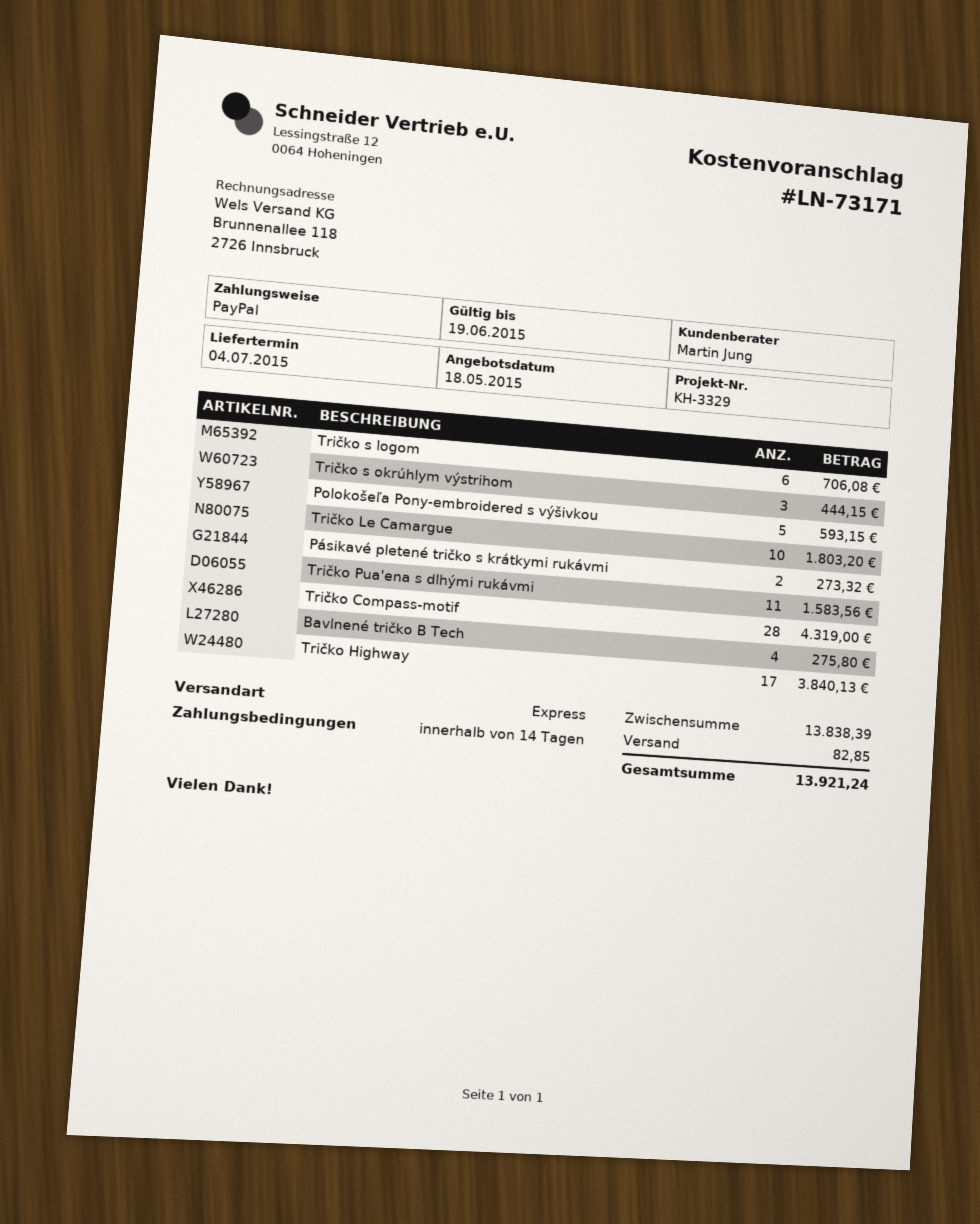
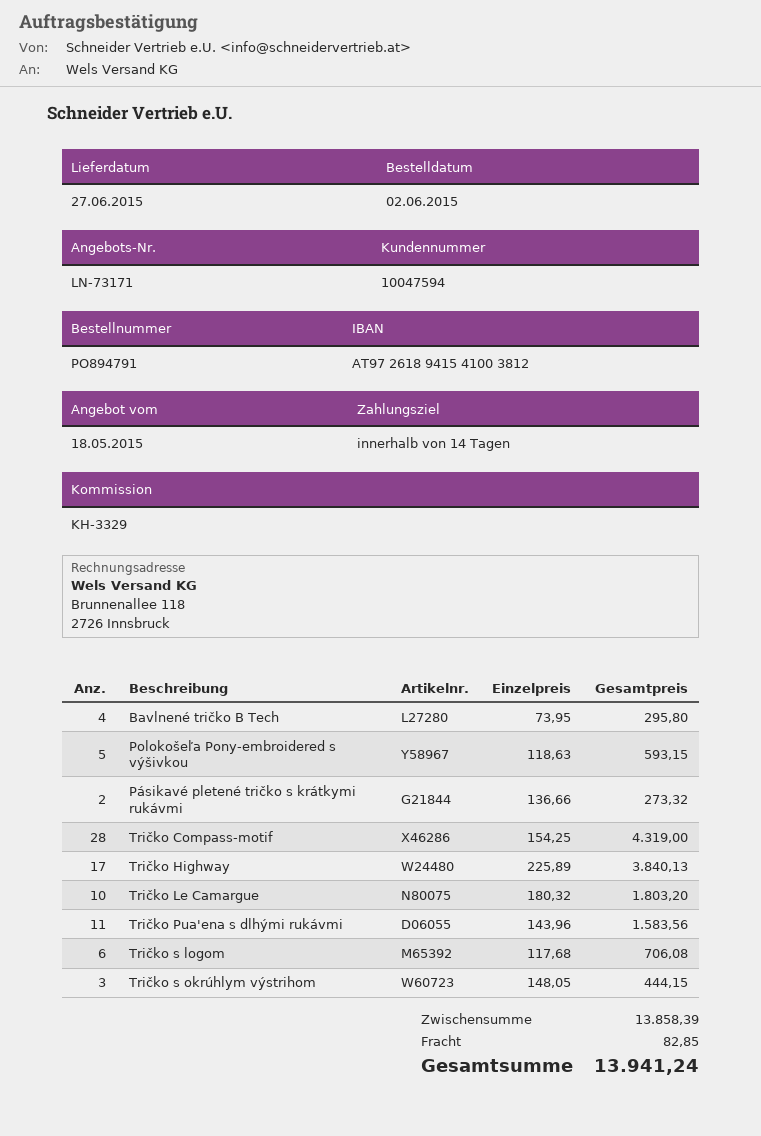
delivery date: 2015-07-04 -> 2015-06-27
Bavlnené tričko B Tech: 4 for 275.80 -> 4 for 295.80
subtotal: 13838.39 -> 13858.39
total: 13921.24 -> 13941.24

